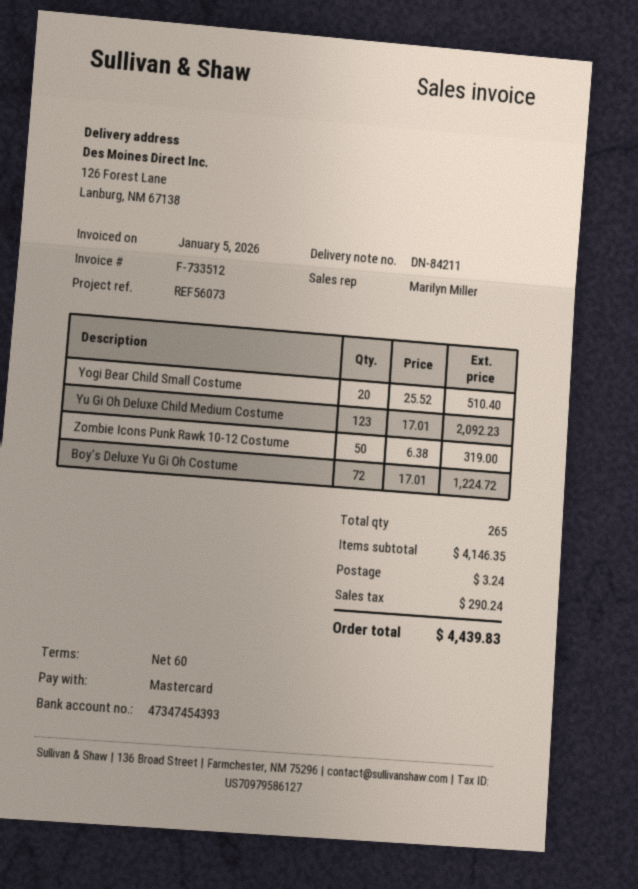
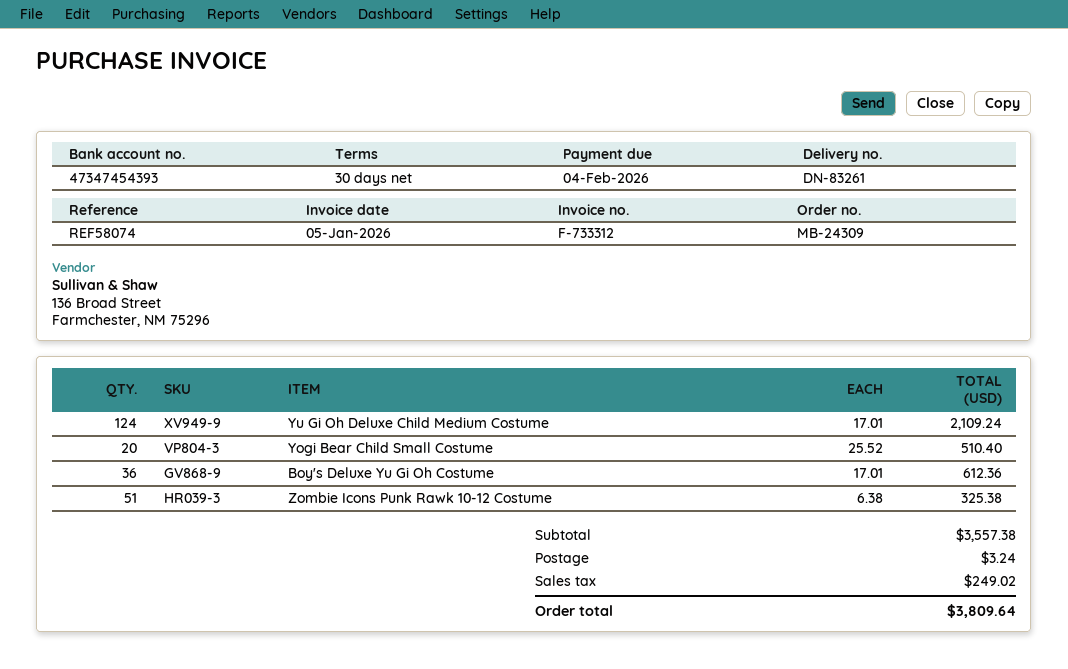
delivery note number: DN-84211 -> DN-83261
invoice number: F-733512 -> F-733312
payment terms: 60 days -> 30 days
reference: REF56073 -> REF58074
Yu Gi Oh Deluxe Child Medium Costume: 123 x 17.01 = 2092.23 -> 124 x 17.01 = 2109.24
Zombie Icons Punk Rawk 10-12 Costume: 50 x 6.38 = 319.00 -> 51 x 6.38 = 325.38
Boy's Deluxe Yu Gi Oh Costume: 72 x 17.01 = 1224.72 -> 36 x 17.01 = 612.36
subtotal: 4146.35 -> 3557.38
tax: 290.24 -> 249.02
total: 4439.83 -> 3809.64

